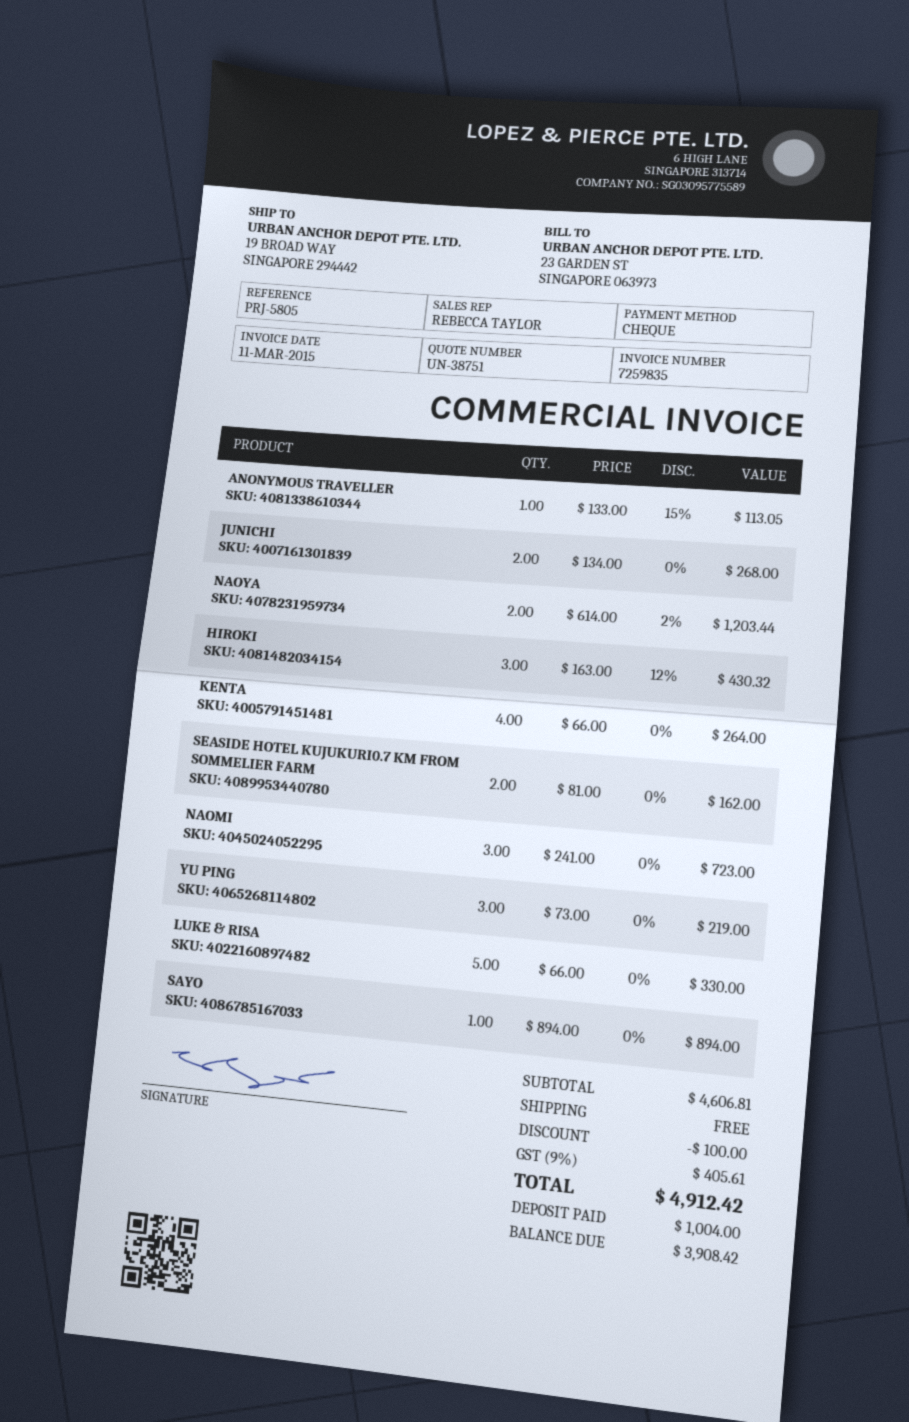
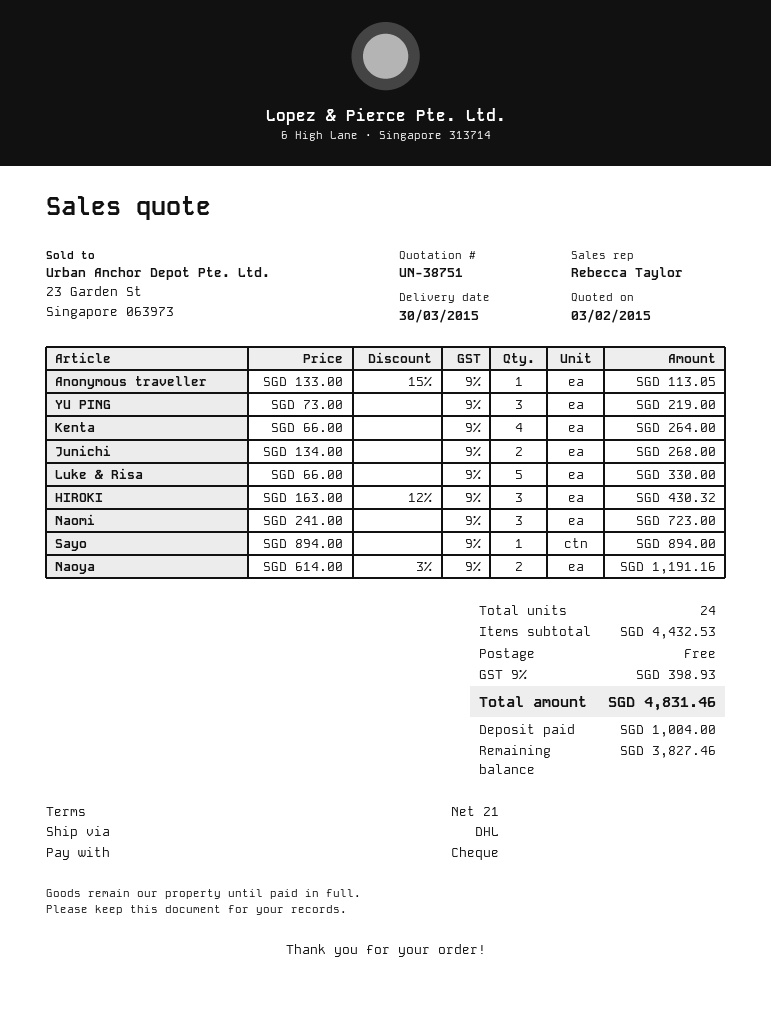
NAOYA: 2 x 614.00 - 2% = 1203.44 -> 2 x 614.00 - 3% = 1191.16
SEASIDE HOTEL KUJUKURI0.7 KM FROM SOMMELIER FARM: 2 x 81.00 = 162.00 -> none
subtotal: 4606.81 -> 4432.53
discount: 100.00 -> none
tax: 9% = 405.61 -> 9% = 398.93
total: 4912.42 -> 4831.46
balance: 3908.42 -> 3827.46

